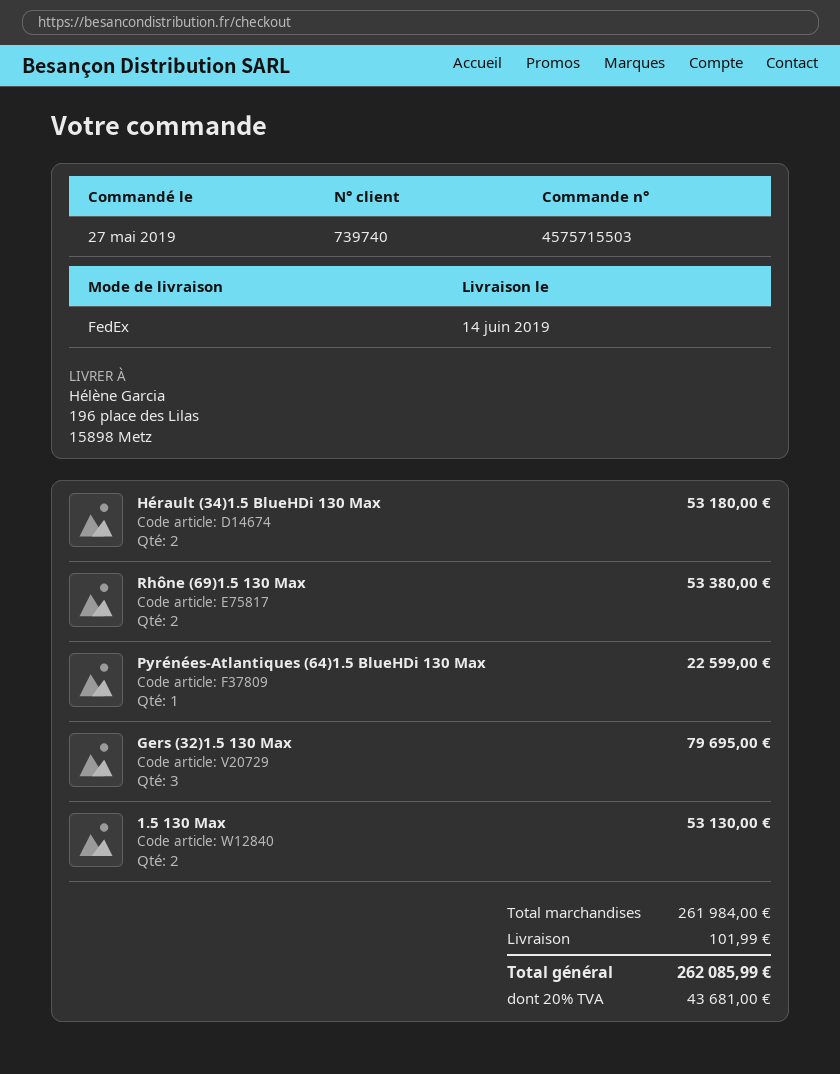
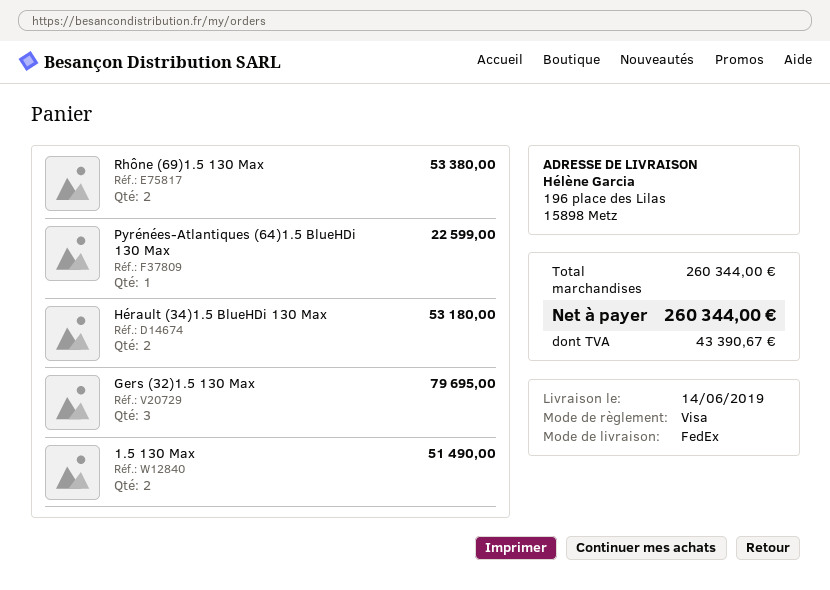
1.5 130 Max: 2 for 53130.00 -> 2 for 51490.00
subtotal: 261984.00 -> 260344.00
shipping: 101.99 -> none
tax: 43681.00 -> 43390.67
total: 262085.99 -> 260344.00

